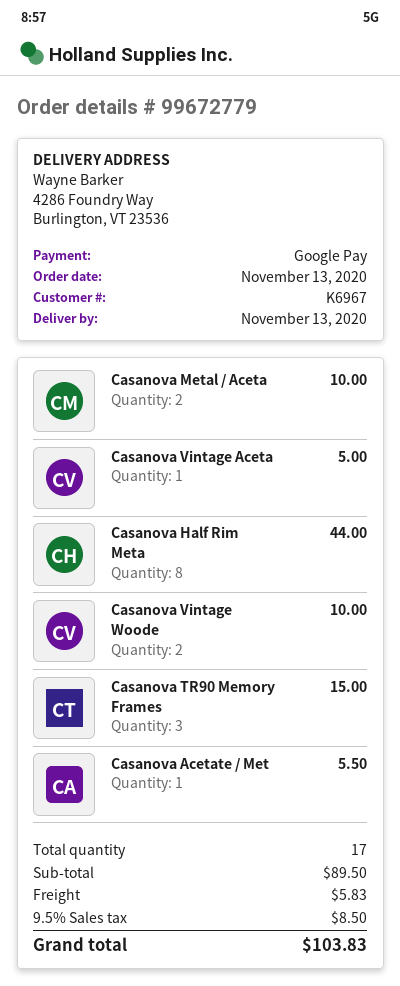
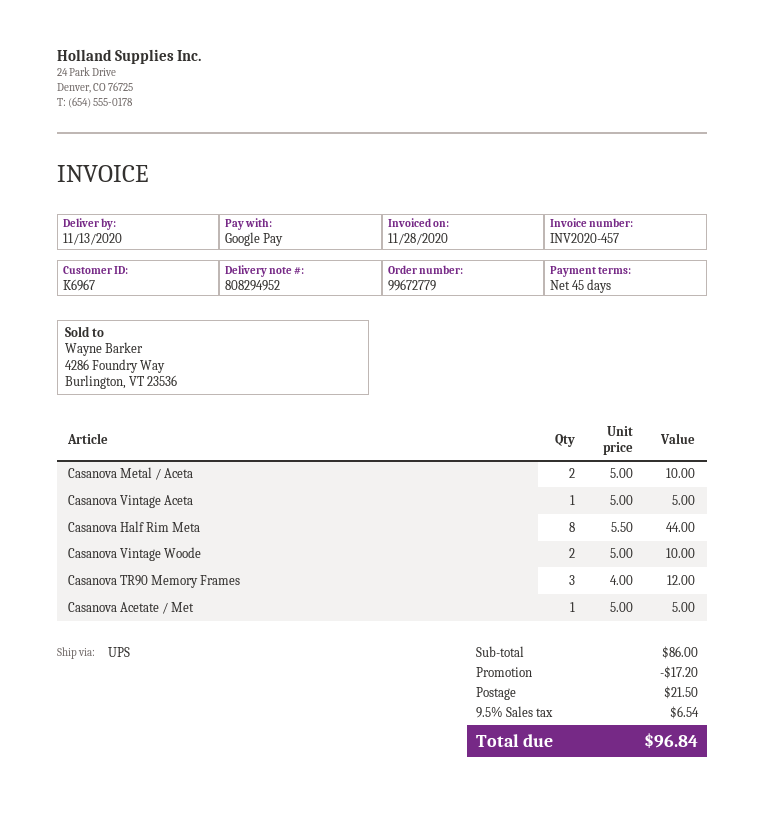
Casanova TR90 Memory Frames: 3 for 15.00 -> 3 for 12.00
Casanova Acetate / Met: 1 for 5.50 -> 1 for 5.00
subtotal: 89.50 -> 86.00
discount: none -> 17.20
shipping: 5.83 -> 21.50
tax: 9.5% = 8.50 -> 9.5% = 6.54
total: 103.83 -> 96.84

